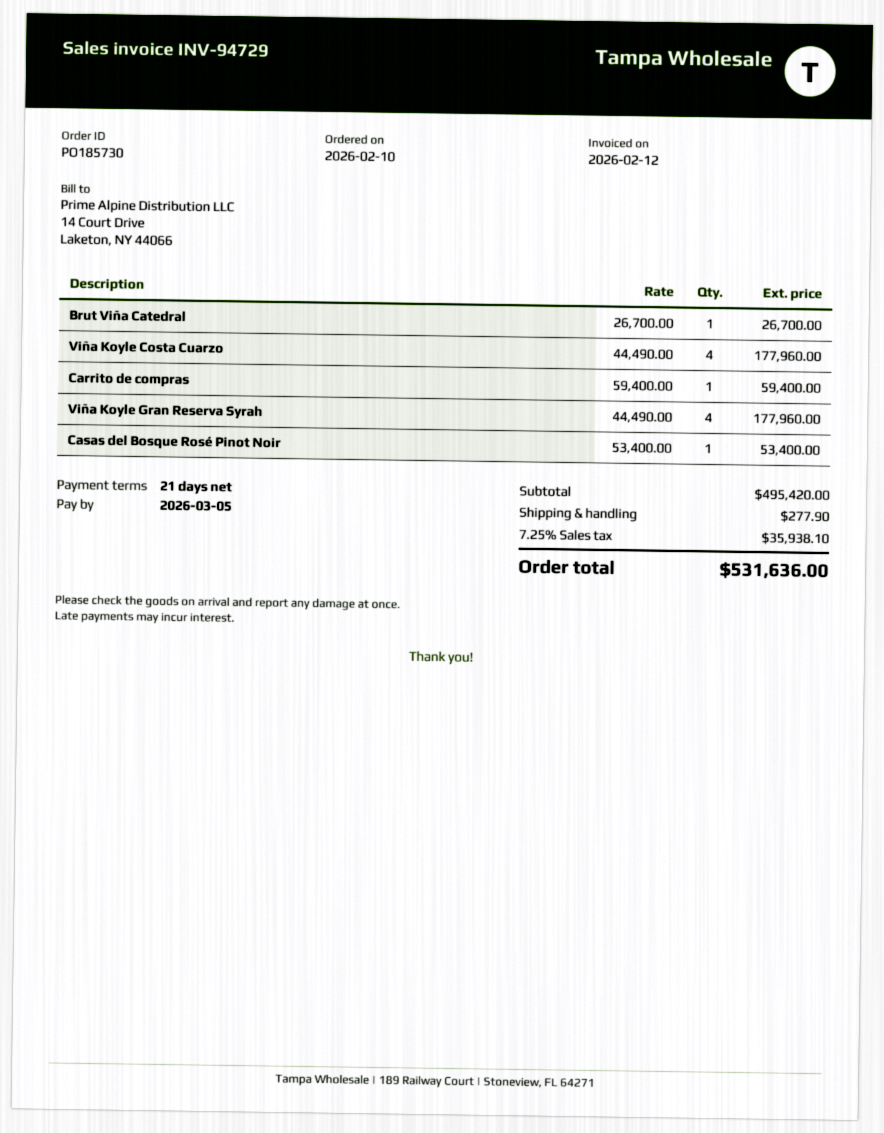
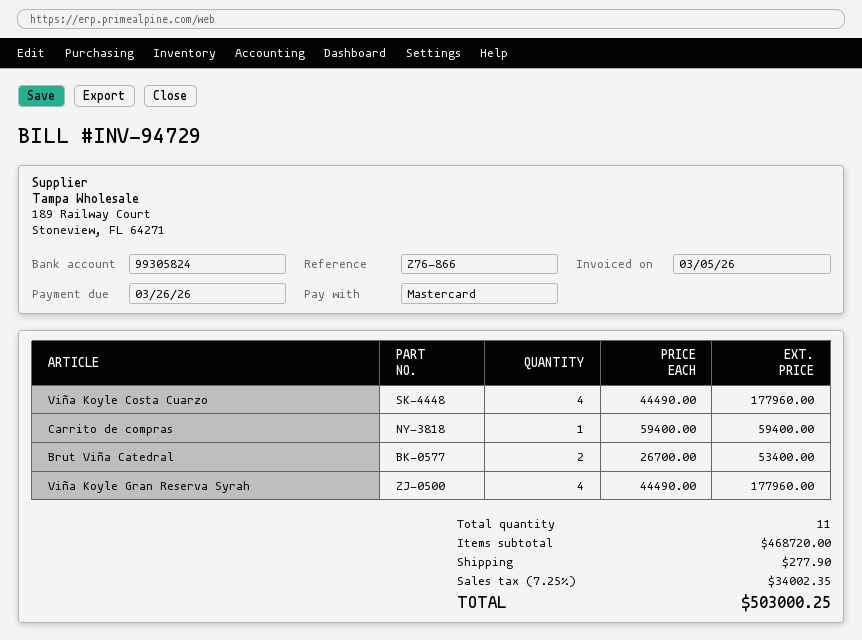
invoice date: 2026-02-12 -> 2026-03-05
due date: 2026-03-05 -> 2026-03-26
Brut Viña Catedral: 1 x 26700.00 = 26700.00 -> 2 x 26700.00 = 53400.00
Casas del Bosque Rosé Pinot Noir: 1 x 53400.00 = 53400.00 -> none
subtotal: 495420.00 -> 468720.00
tax: 7.25% = 35938.10 -> 7.25% = 34002.35
total: 531636.00 -> 503000.25

